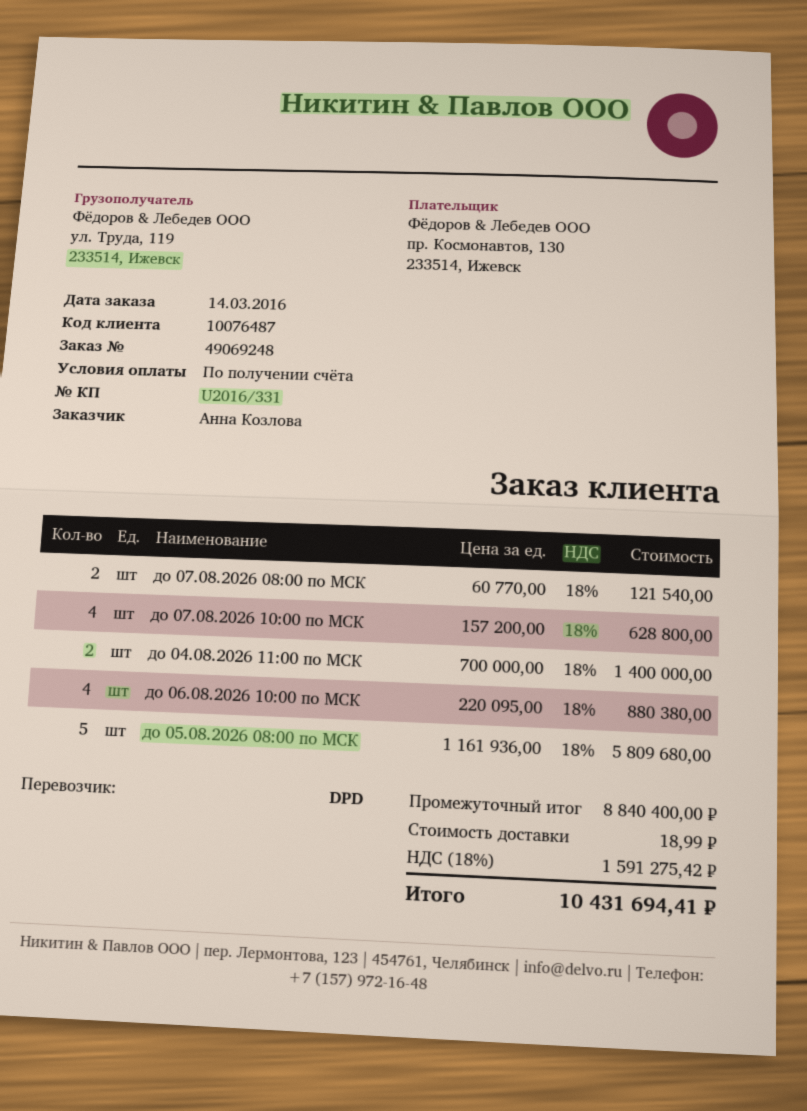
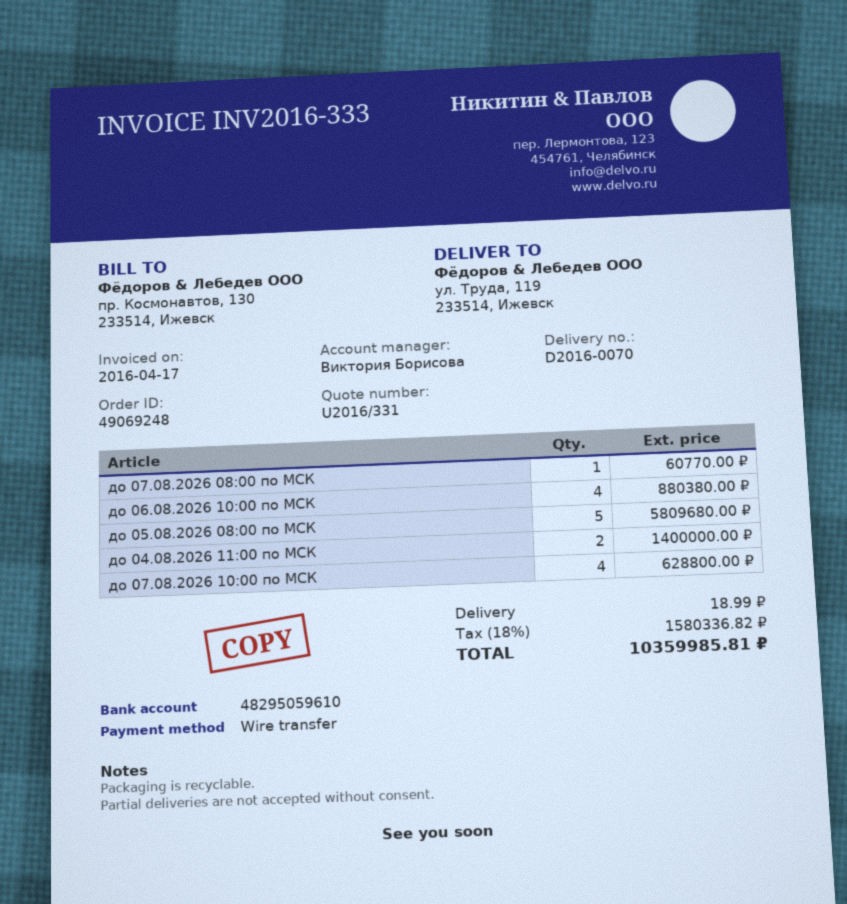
до 07.08.2026 08:00 по МСК: 2 for 121540.00 -> 1 for 60770.00
tax: 18% = 1591275.42 -> 18% = 1580336.82
total: 10431694.41 -> 10359985.81

